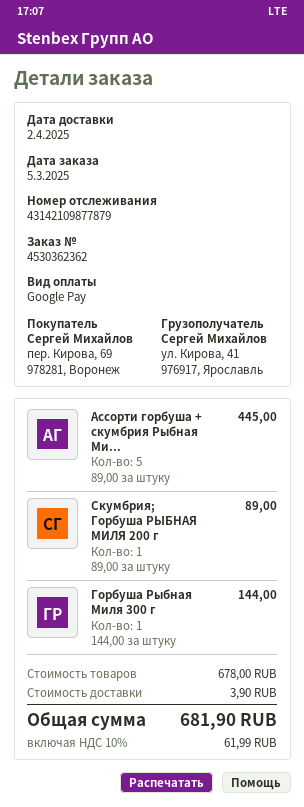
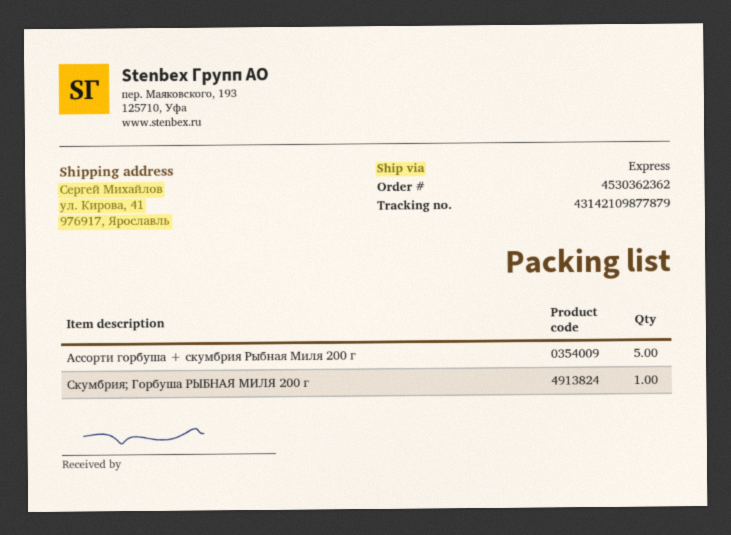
Горбуша Рыбная Миля 300 г: 1 -> none

